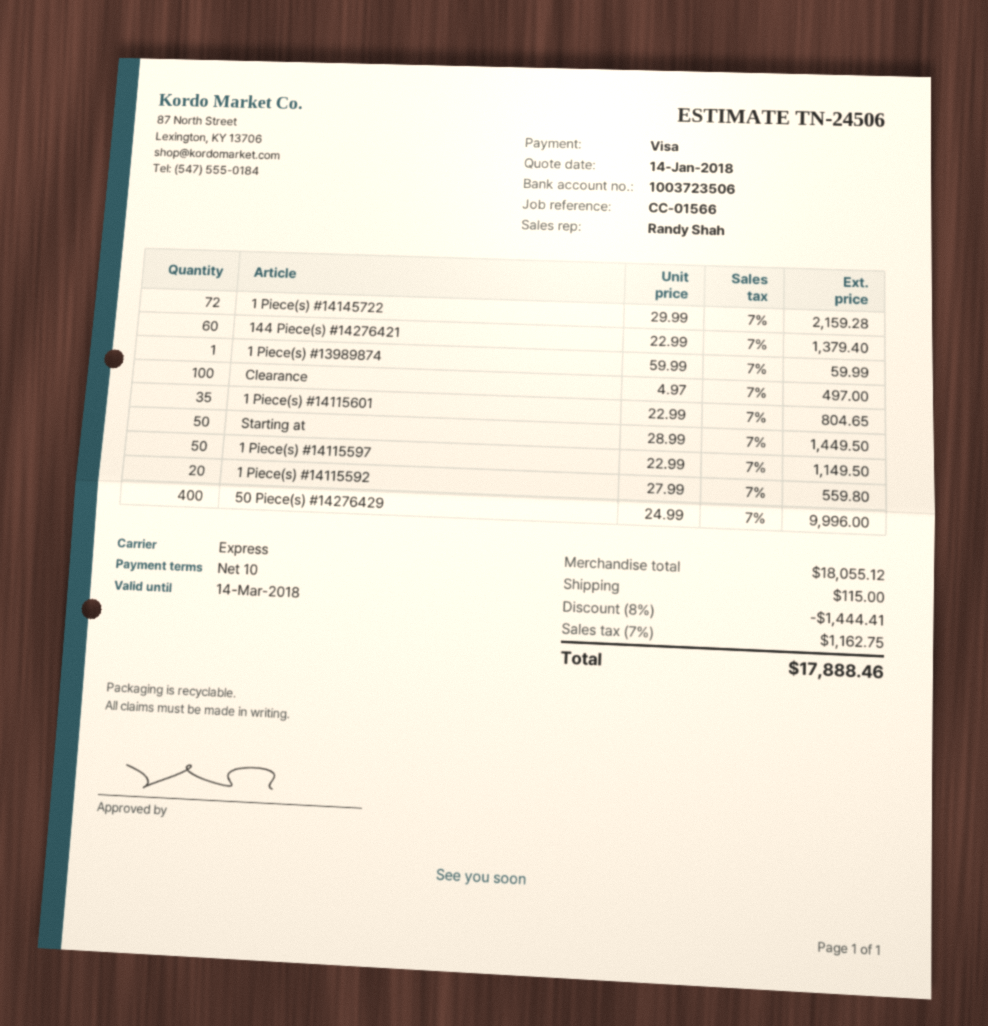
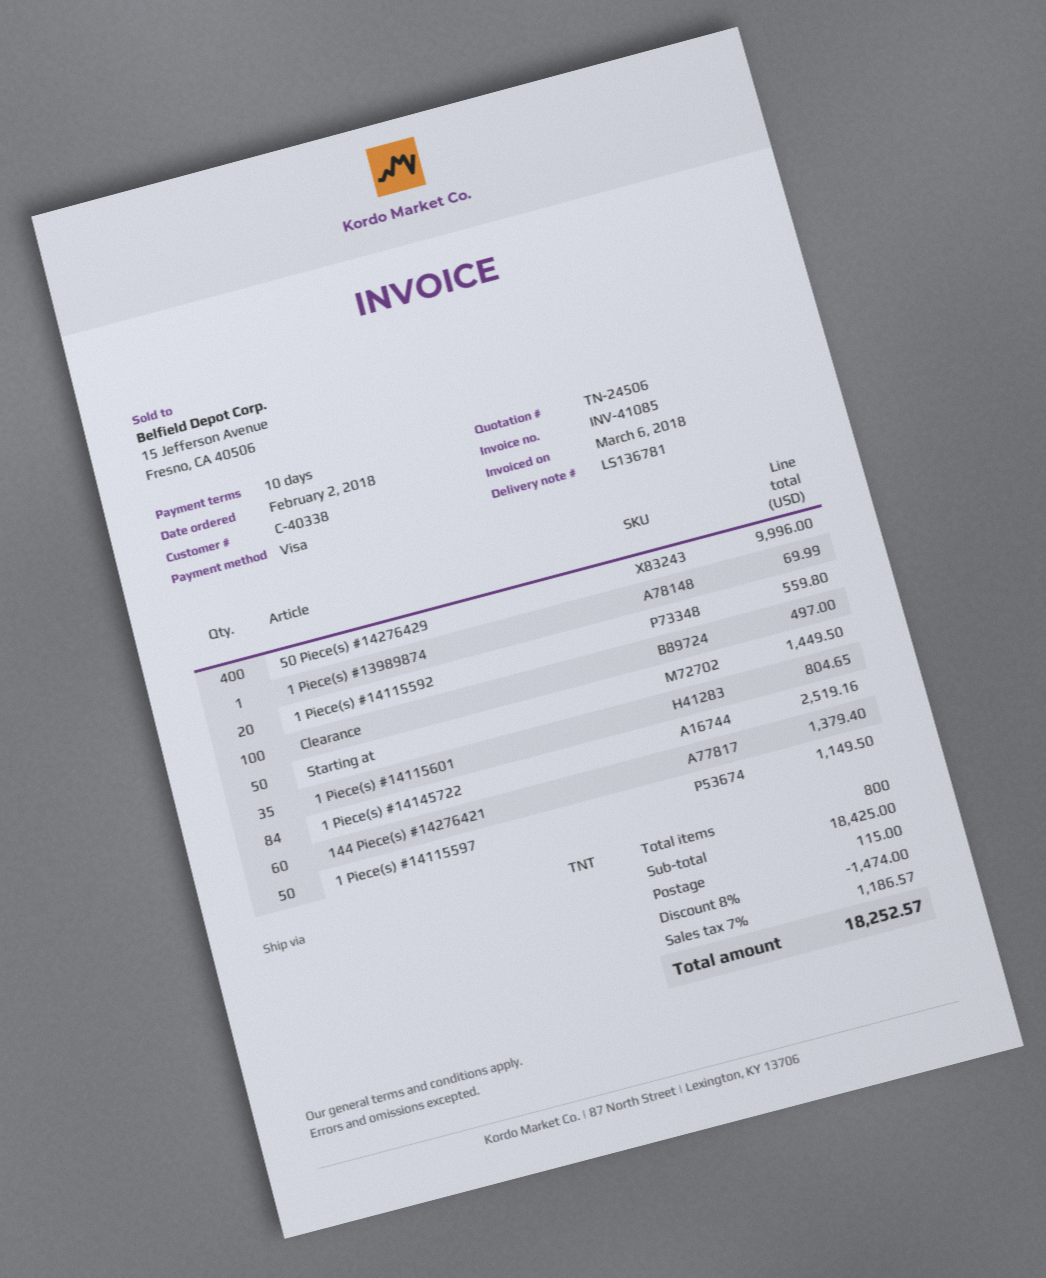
shipping method: express -> TNT
1 Piece(s) #14145722: 72 for 2159.28 -> 84 for 2519.16
1 Piece(s) #13989874: 1 for 59.99 -> 1 for 69.99
subtotal: 18055.12 -> 18425.00
discount: 8% = 1444.41 -> 8% = 1474.00
tax: 7% = 1162.75 -> 7% = 1186.57
total: 17888.46 -> 18252.57

